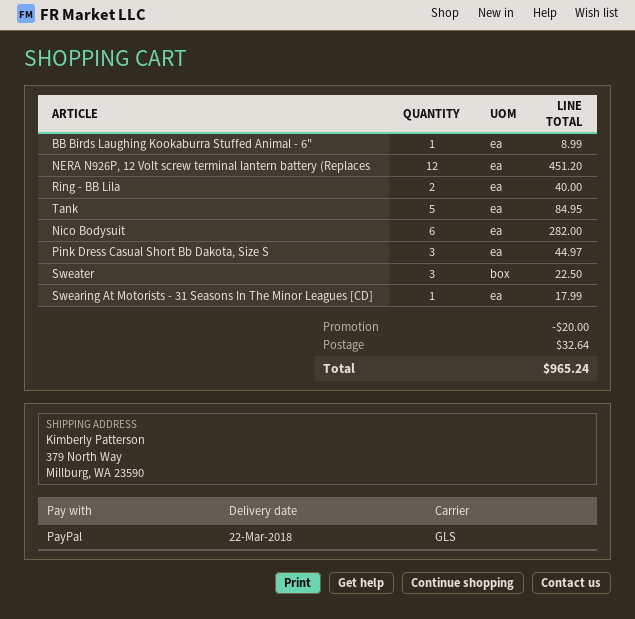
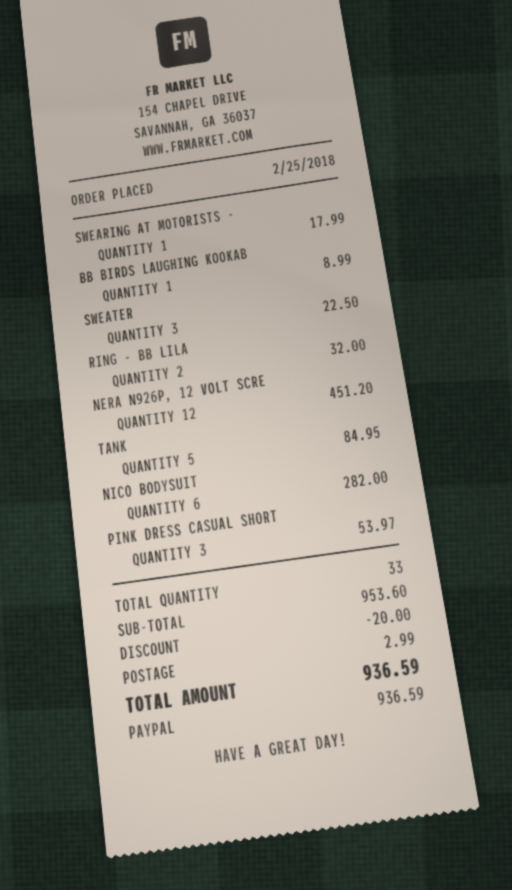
Ring - BB Lila: 2 for 40.00 -> 2 for 32.00
Pink Dress Casual Short Bb Dakota, Size S: 3 for 44.97 -> 3 for 53.97
shipping: 32.64 -> 2.99
total: 965.24 -> 936.59

